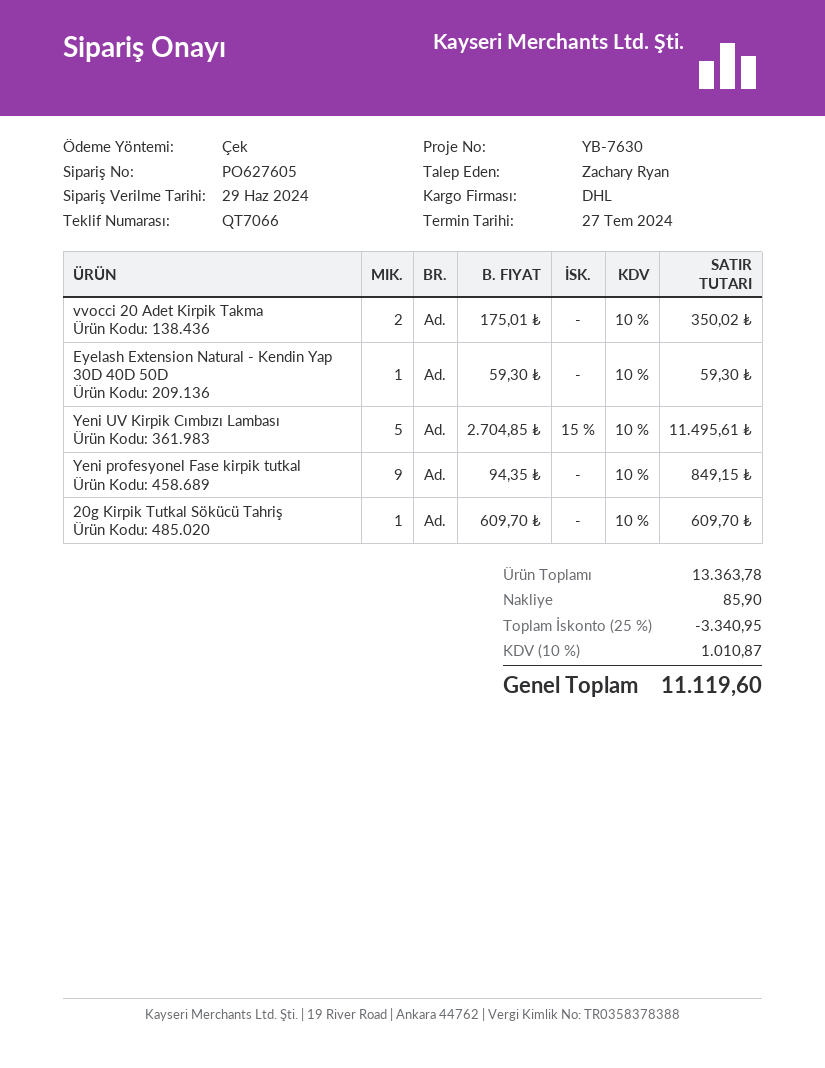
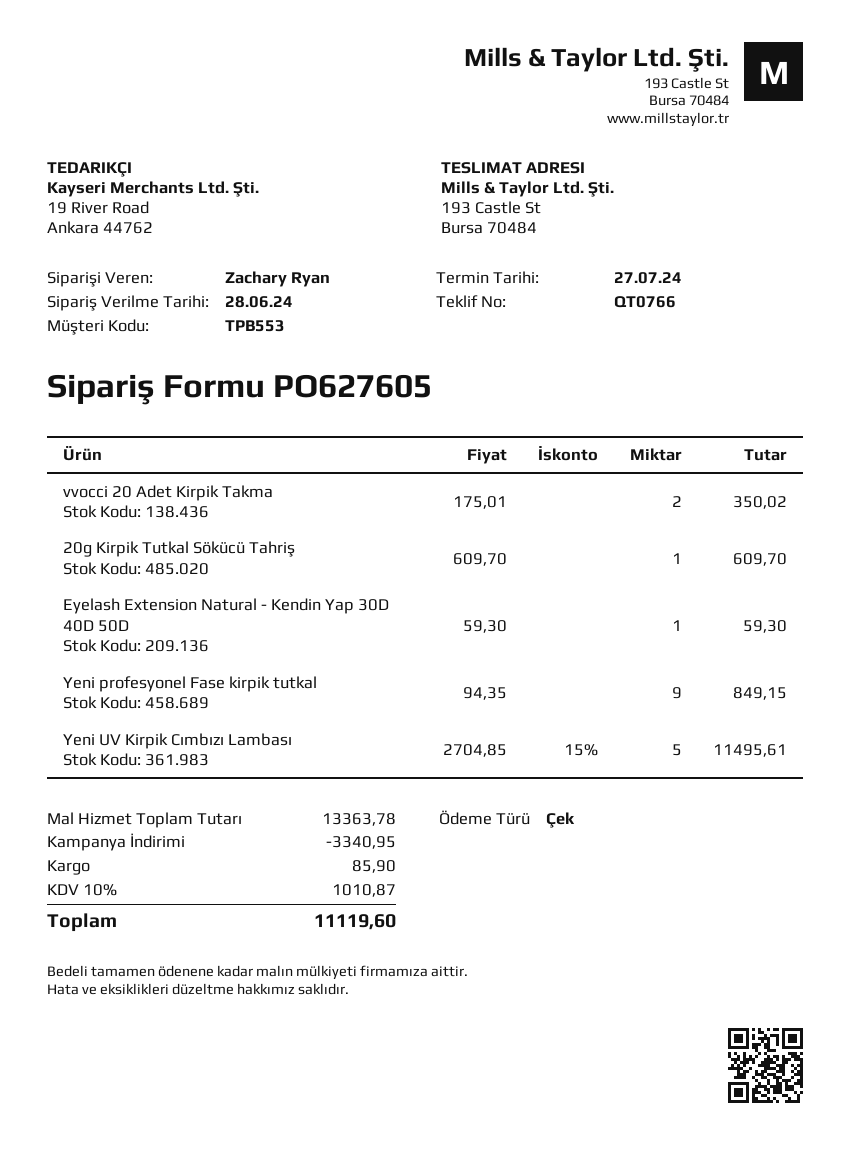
quote number: QT7066 -> QT0766
order date: 2024-06-29 -> 2024-06-28

